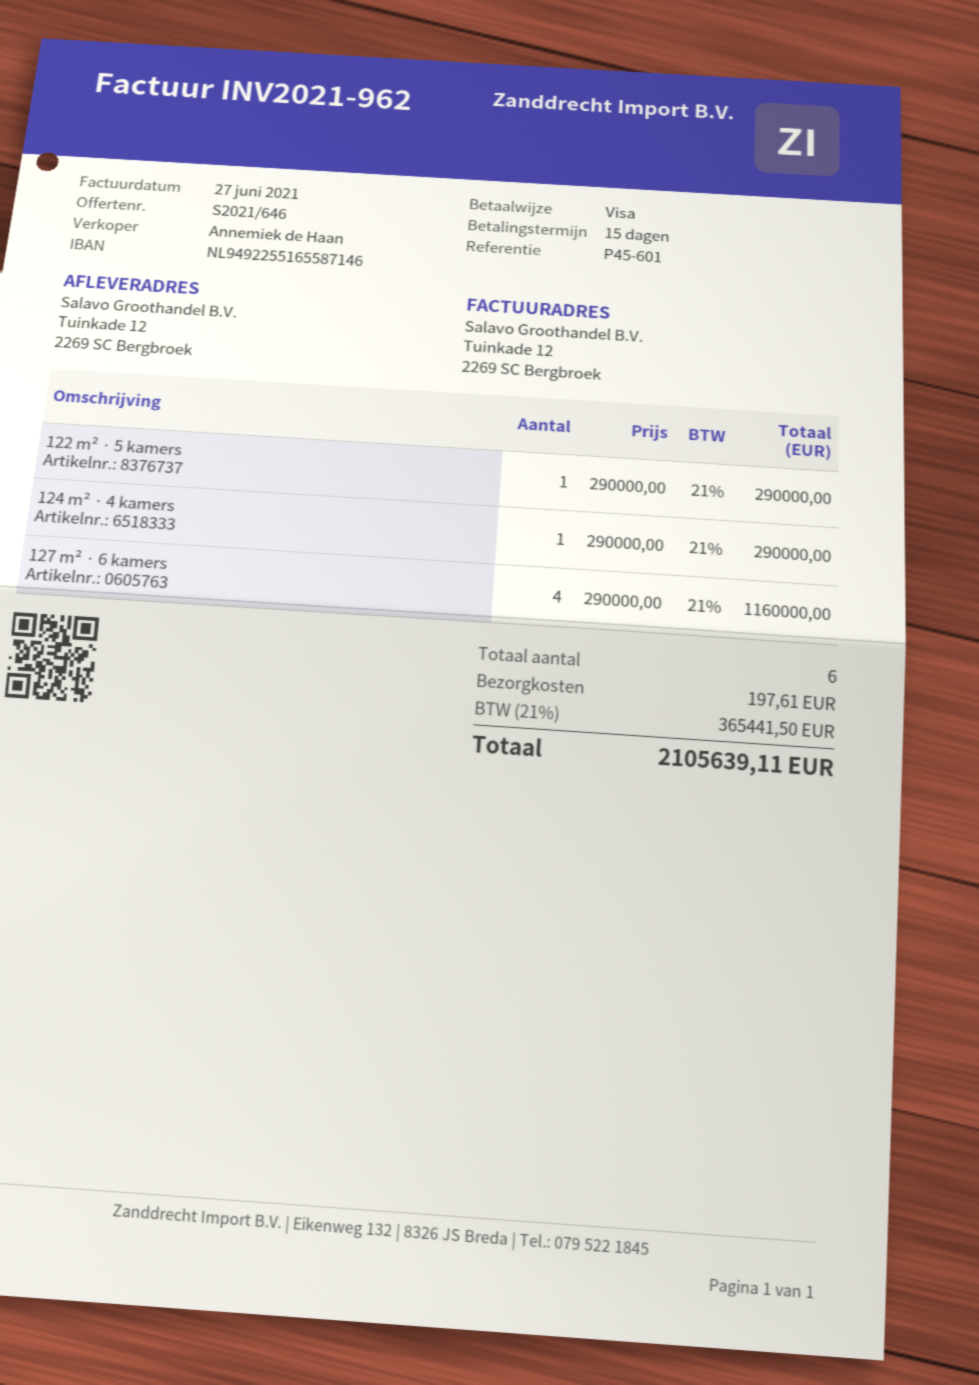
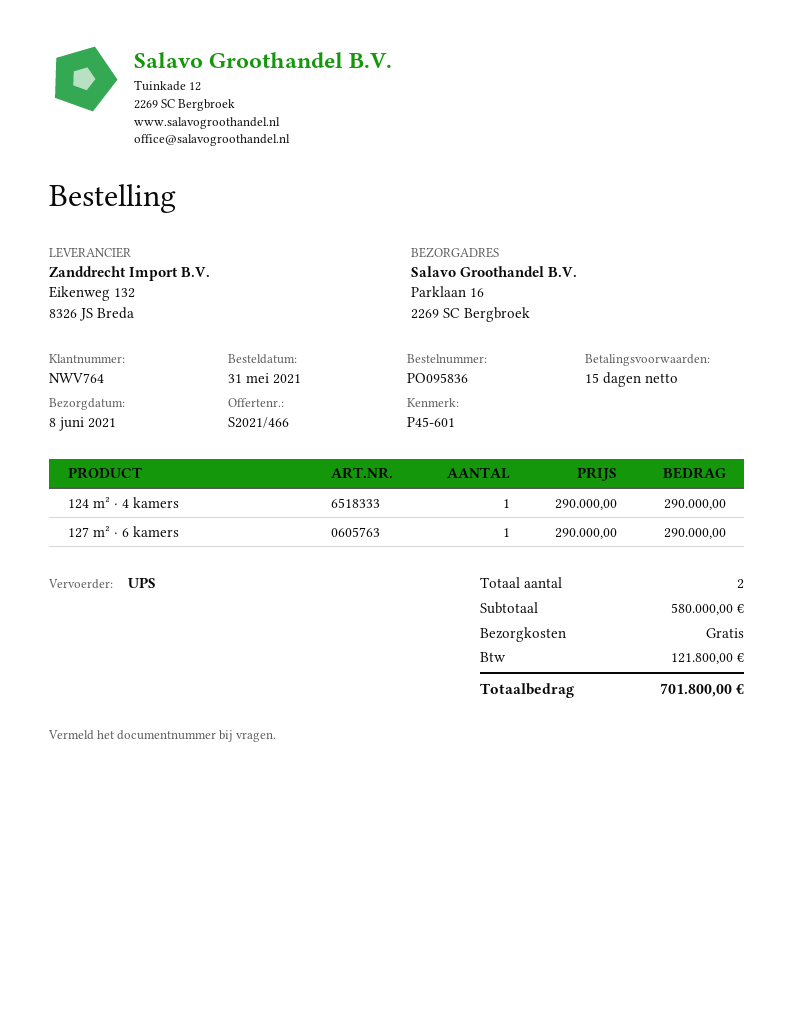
quote number: S2021/646 -> S2021/466
ship to: Tuinkade 12, 2269 SC Bergbroek -> Parklaan 16, 2269 SC Bergbroek
122 m² · 5 kamers: 1 x 290000.00 = 290000.00 -> none
127 m² · 6 kamers: 4 x 290000.00 = 1160000.00 -> 1 x 290000.00 = 290000.00
total quantity: 6 -> 2
shipping: 197.61 -> 0.00
tax: 365441.50 -> 121800.00
total: 2105639.11 -> 701800.00

